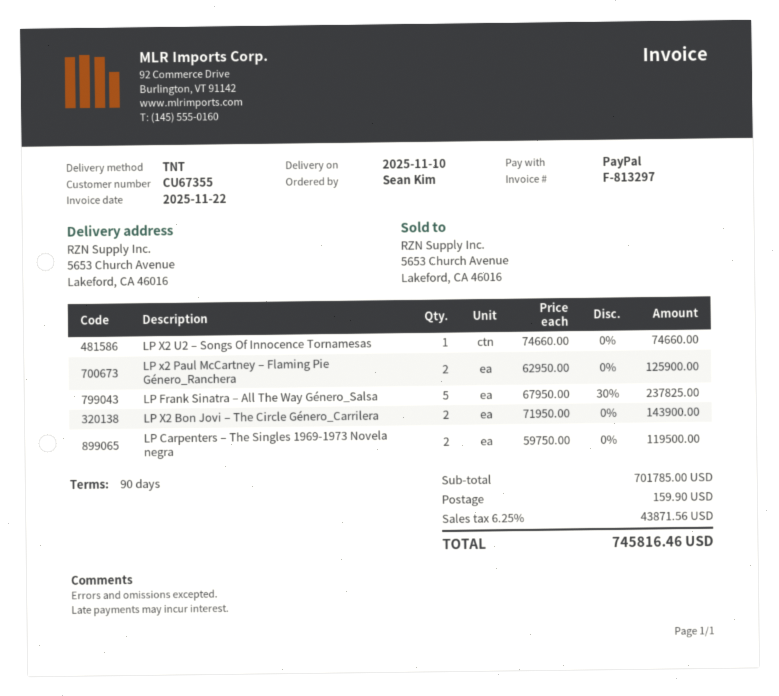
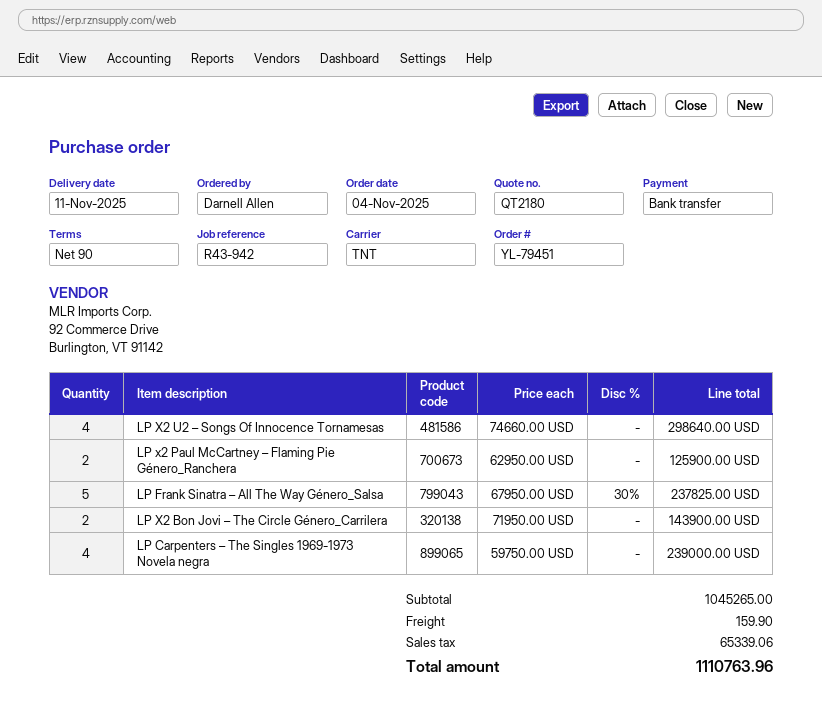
delivery date: 2025-11-10 -> 2025-11-11
ordered by: Sean Kim -> Darnell Allen
payment method: PayPal -> bank transfer
LP X2 U2 – Songs Of Innocence Tornamesas: 1 x 74660.00 = 74660.00 -> 4 x 74660.00 = 298640.00
LP Carpenters – The Singles 1969-1973 Novela negra: 2 x 59750.00 = 119500.00 -> 4 x 59750.00 = 239000.00
subtotal: 701785.00 -> 1045265.00
tax: 43871.56 -> 65339.06
total: 745816.46 -> 1110763.96

